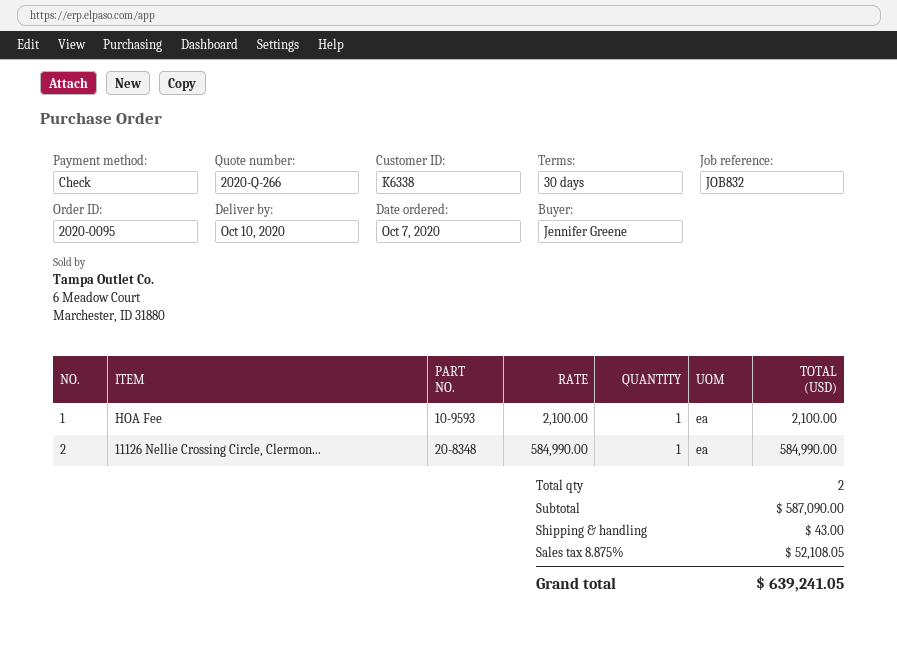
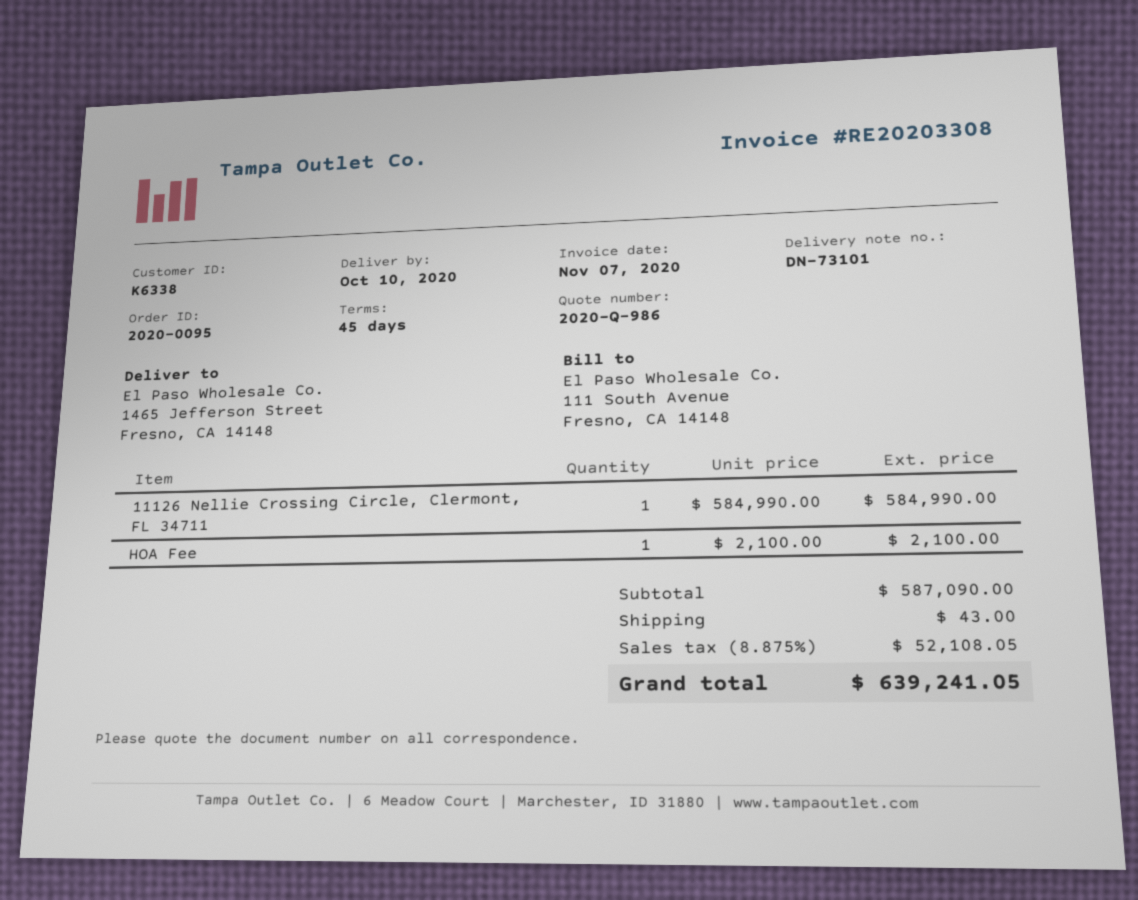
quote number: 2020-Q-266 -> 2020-Q-986
payment terms: 30 days -> 45 days

